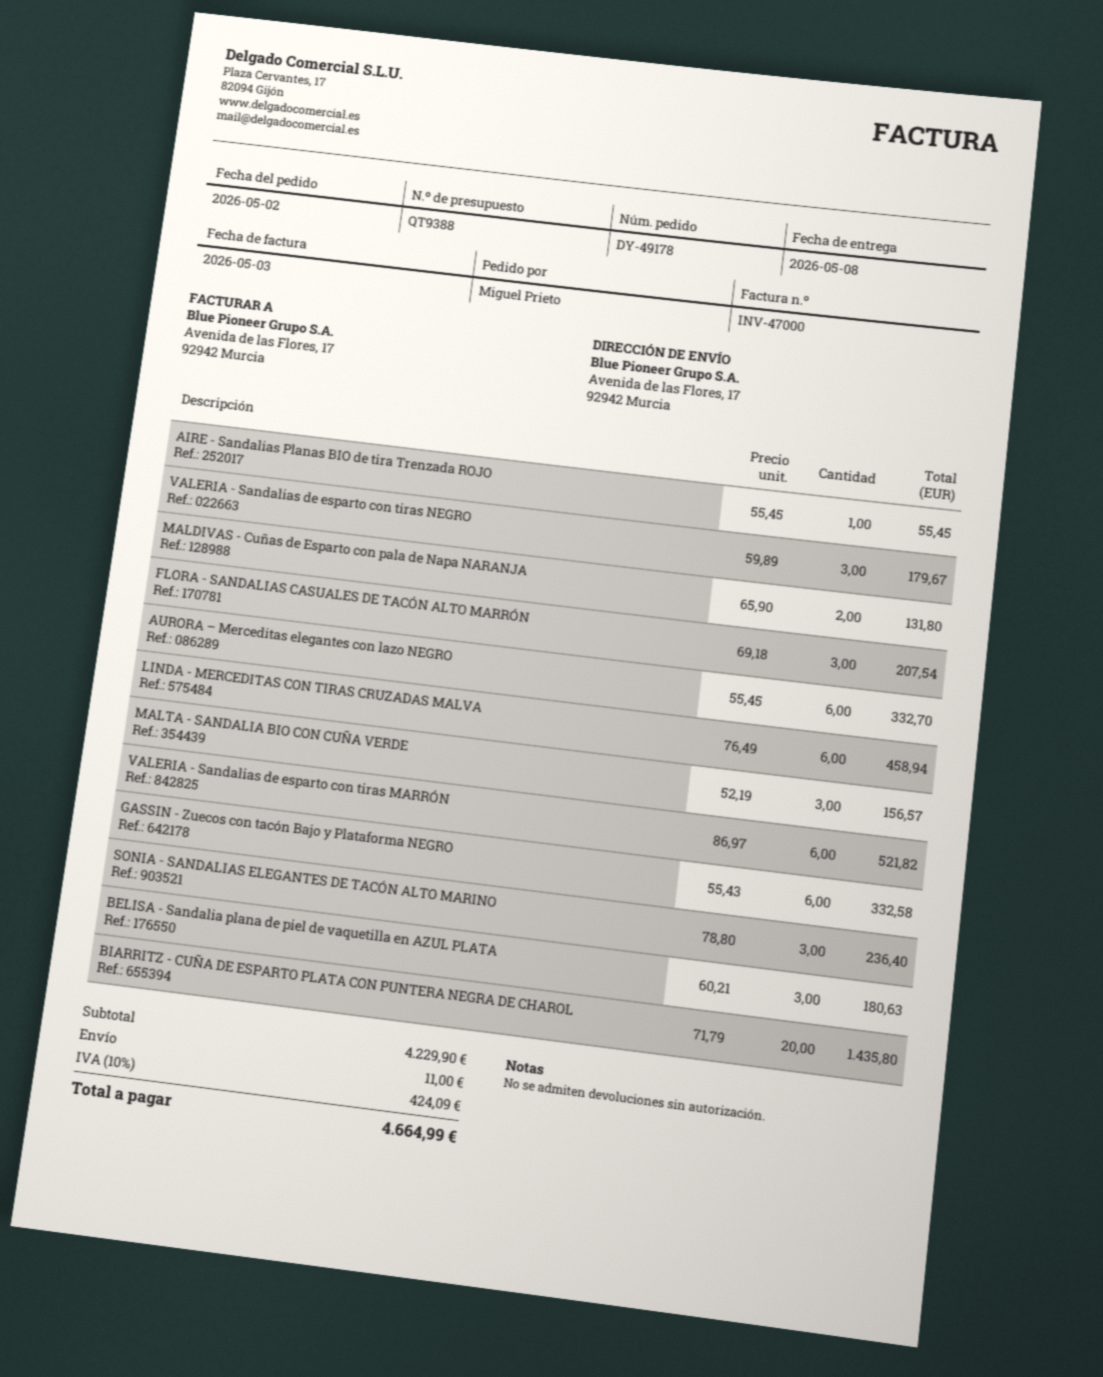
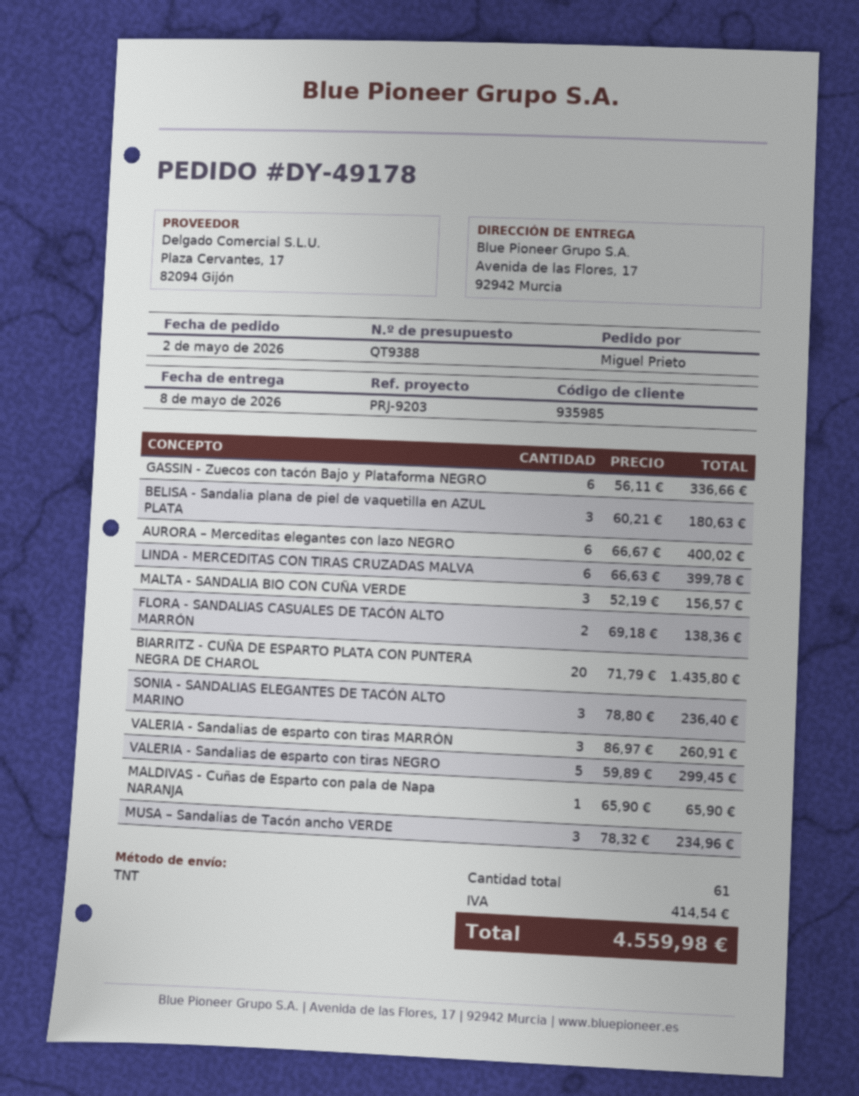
AIRE - Sandalias Planas BIO de tira Trenzada ROJO: 1 x 55.45 = 55.45 -> none
VALERIA - Sandalias de esparto con tiras NEGRO: 3 x 59.89 = 179.67 -> 5 x 59.89 = 299.45
MALDIVAS - Cuñas de Esparto con pala de Napa NARANJA: 2 x 65.90 = 131.80 -> 1 x 65.90 = 65.90
FLORA - SANDALIAS CASUALES DE TACÓN ALTO MARRÓN: 3 x 69.18 = 207.54 -> 2 x 69.18 = 138.36
AURORA – Merceditas elegantes con lazo NEGRO: 6 x 55.45 = 332.70 -> 6 x 66.67 = 400.02
LINDA - MERCEDITAS CON TIRAS CRUZADAS MALVA: 6 x 76.49 = 458.94 -> 6 x 66.63 = 399.78
VALERIA - Sandalias de esparto con tiras MARRÓN: 6 x 86.97 = 521.82 -> 3 x 86.97 = 260.91
GASSIN - Zuecos con tacón Bajo y Plataforma NEGRO: 6 x 55.43 = 332.58 -> 6 x 56.11 = 336.66
MUSA – Sandalias de Tacón ancho VERDE: none -> 3 x 78.32 = 234.96
shipping: 11.00 -> none
tax: 424.09 -> 414.54
total: 4664.99 -> 4559.98

